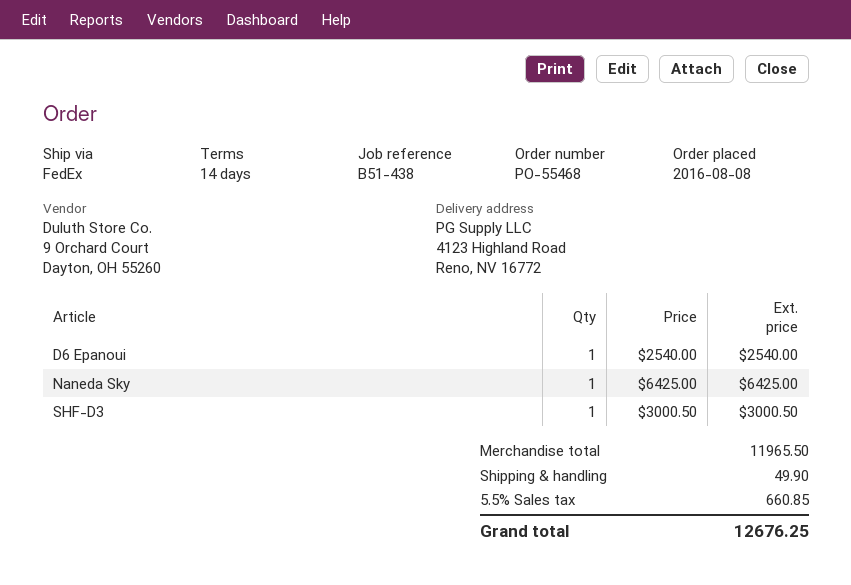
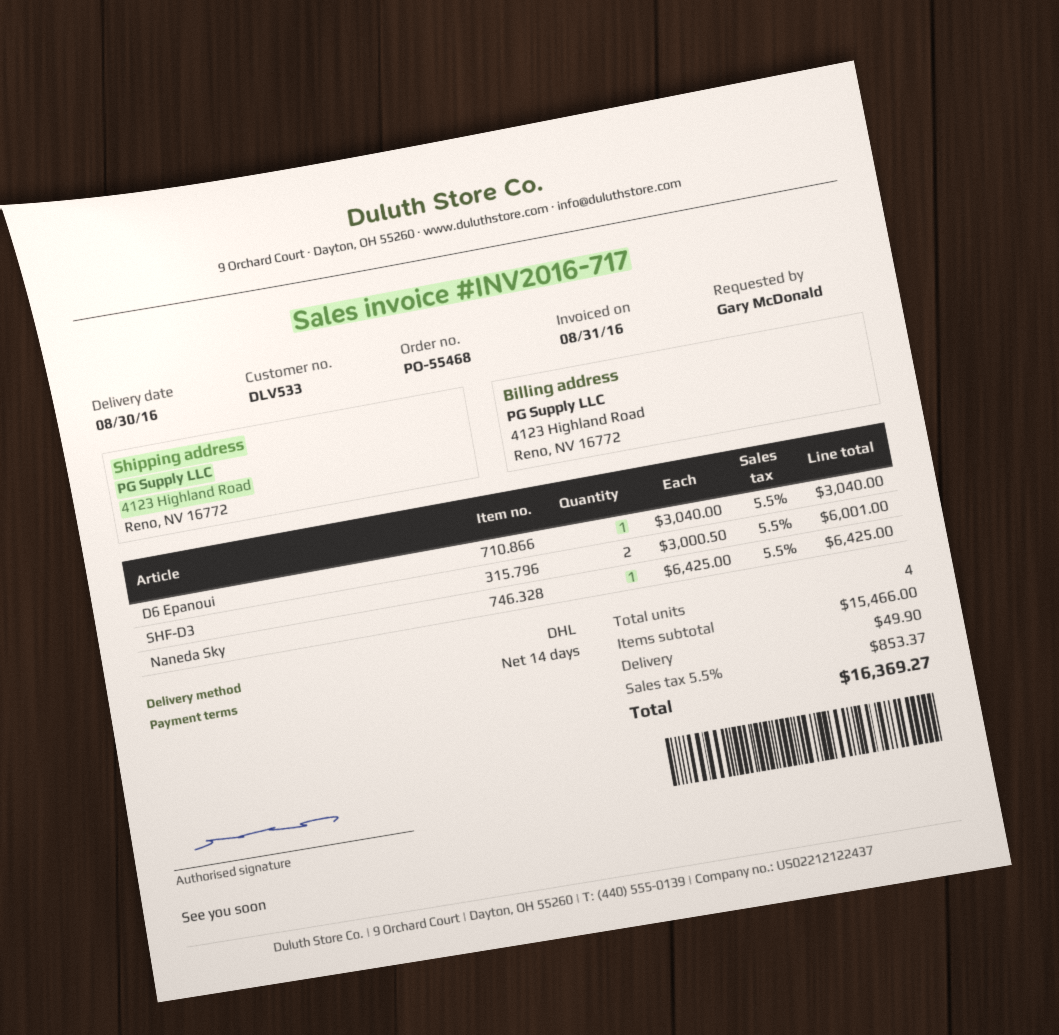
shipping method: FedEx -> DHL
D6 Epanoui: 1 x 2540.00 = 2540.00 -> 1 x 3040.00 = 3040.00
SHF-D3: 1 x 3000.50 = 3000.50 -> 2 x 3000.50 = 6001.00
subtotal: 11965.50 -> 15466.00
tax: 5.5% = 660.85 -> 5.5% = 853.37
total: 12676.25 -> 16369.27

